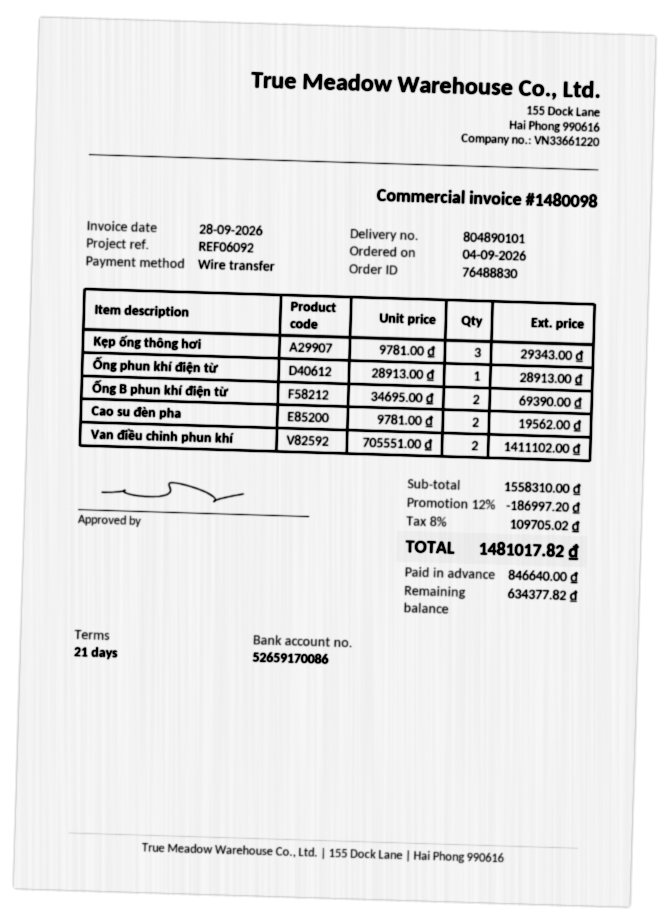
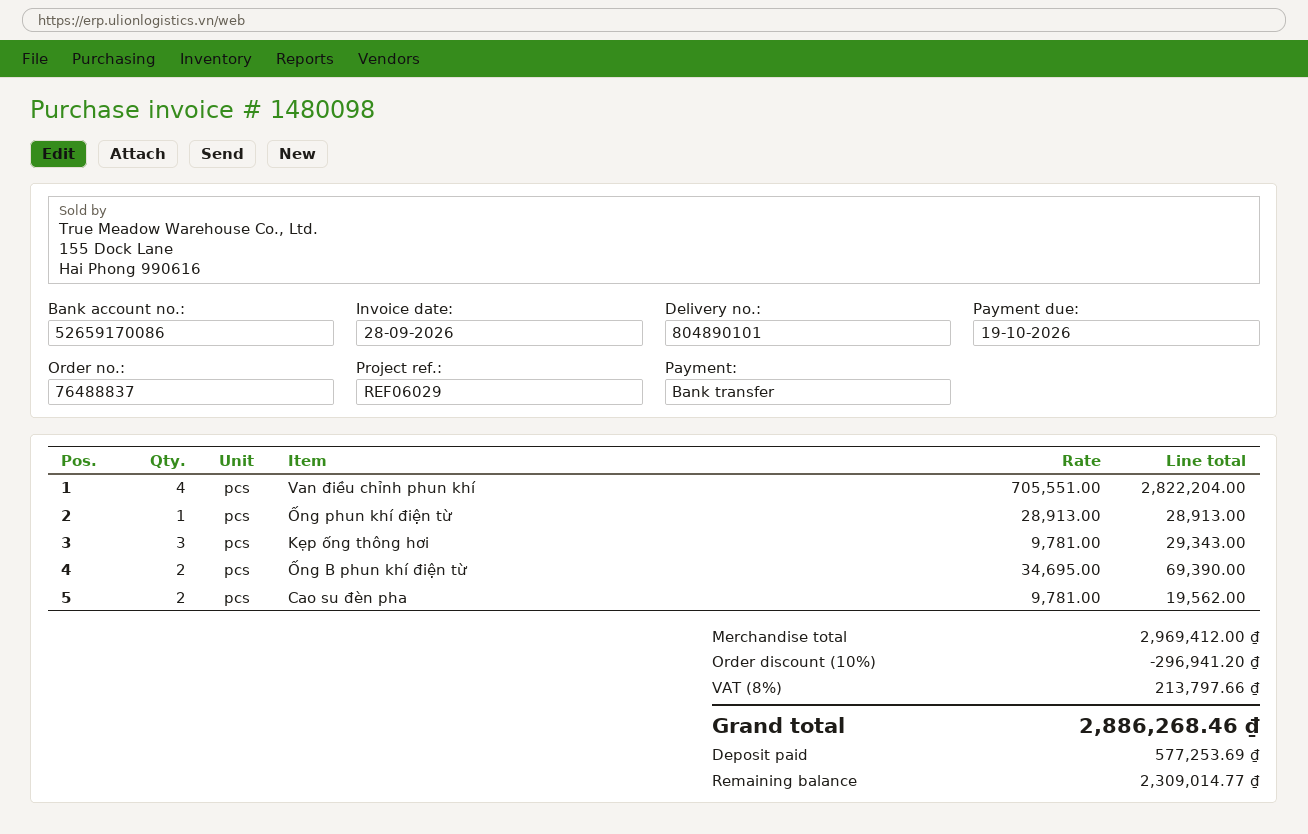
order number: 76488830 -> 76488837
reference: REF06092 -> REF06029
Van điều chỉnh phun khí: 2 x 705551.00 = 1411102.00 -> 4 x 705551.00 = 2822204.00
subtotal: 1558310.00 -> 2969412.00
discount: 12% = 186997.20 -> 10% = 296941.20
tax: 8% = 109705.02 -> 8% = 213797.66
total: 1481017.82 -> 2886268.46
deposit: 846640.00 -> 577253.69
balance: 634377.82 -> 2309014.77

